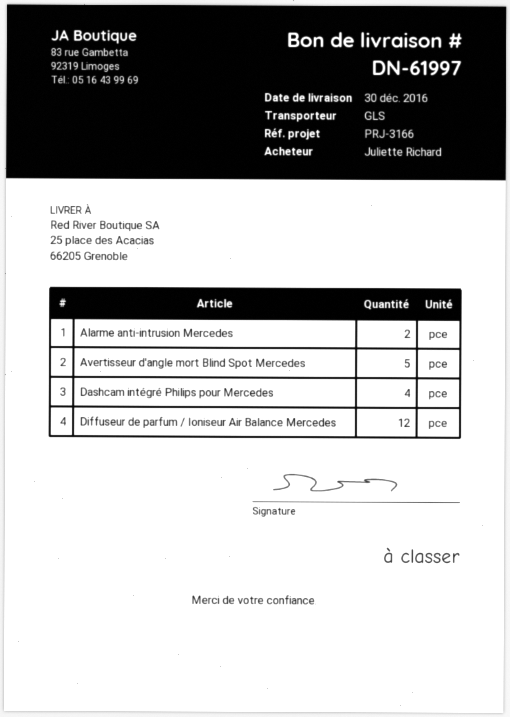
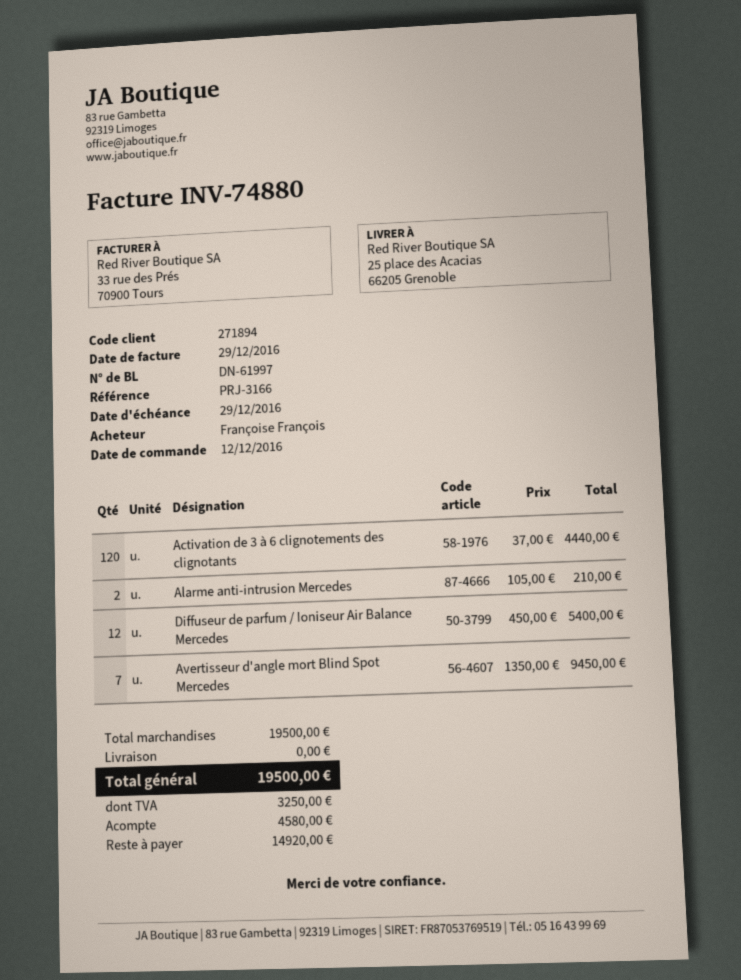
ordered by: Juliette Richard -> Françoise François
Avertisseur d'angle mort Blind Spot Mercedes: 5 -> 7
Dashcam intégré Philips pour Mercedes: 4 -> none
Activation de 3 à 6 clignotements des clignotants: none -> 120

